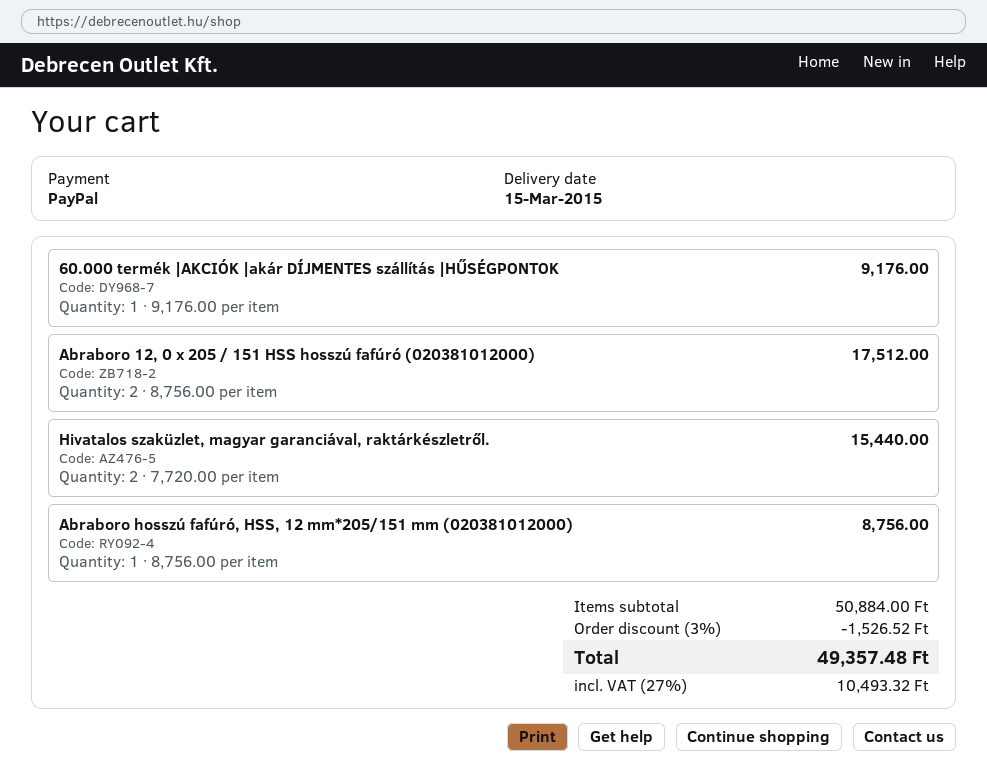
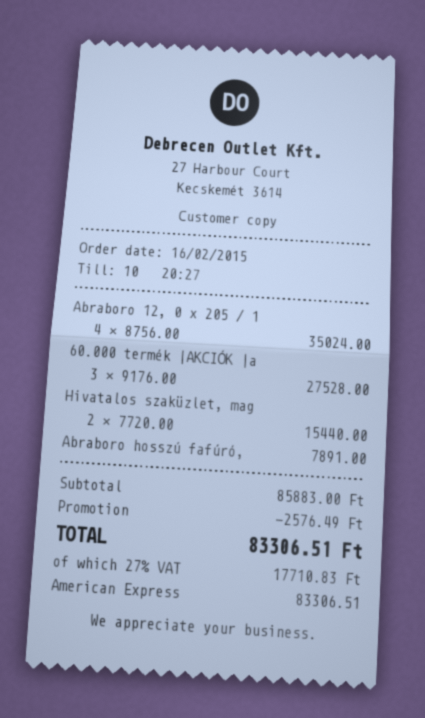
payment method: PayPal -> American Express
60.000 termék |AKCIÓK |akár DÍJMENTES szállítás |HŰSÉGPONTOK: 1 x 9176.00 = 9176.00 -> 3 x 9176.00 = 27528.00
Abraboro 12, 0 x 205 / 151 HSS hosszú fafúró (020381012000): 2 x 8756.00 = 17512.00 -> 4 x 8756.00 = 35024.00
Abraboro hosszú fafúró, HSS, 12 mm*205/151 mm (020381012000): 1 x 8756.00 = 8756.00 -> 1 x 7891.00 = 7891.00
subtotal: 50884.00 -> 85883.00
discount: 1526.52 -> 2576.49
tax: 27% = 10493.32 -> 27% = 17710.83
total: 49357.48 -> 83306.51

